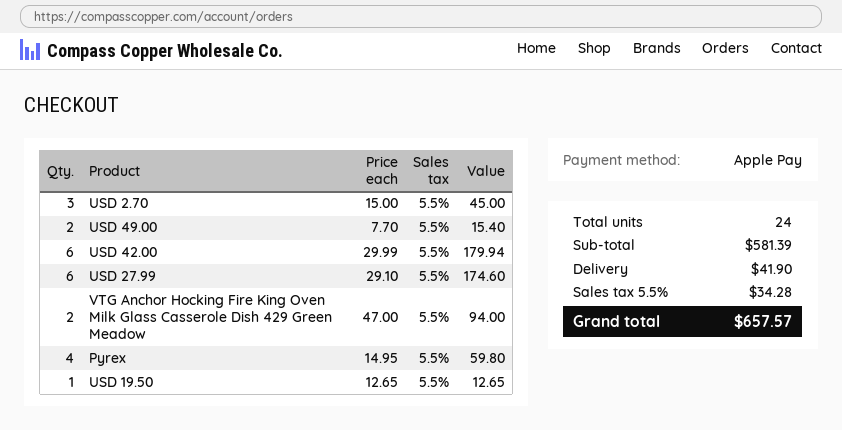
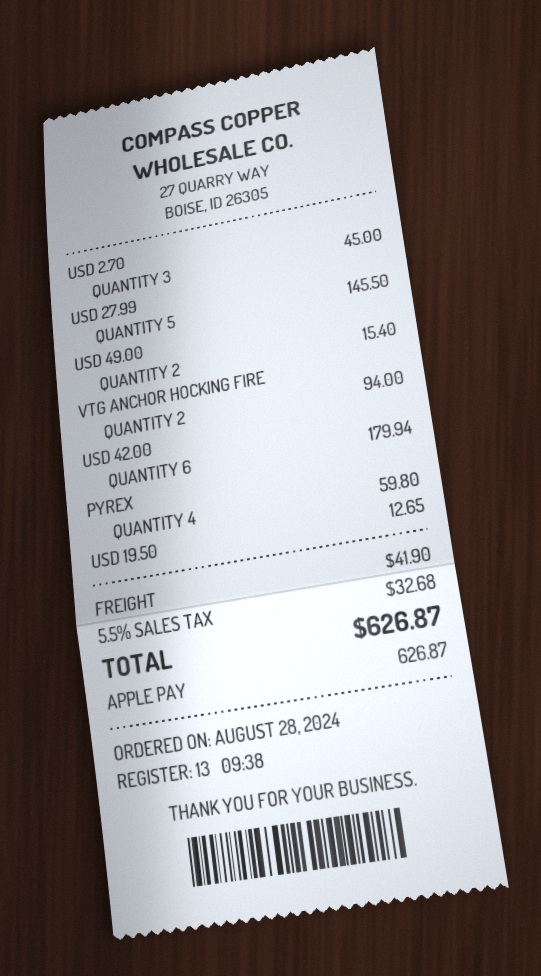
USD 27.99: 6 for 174.60 -> 5 for 145.50
tax: 5.5% = 34.28 -> 5.5% = 32.68
total: 657.57 -> 626.87

